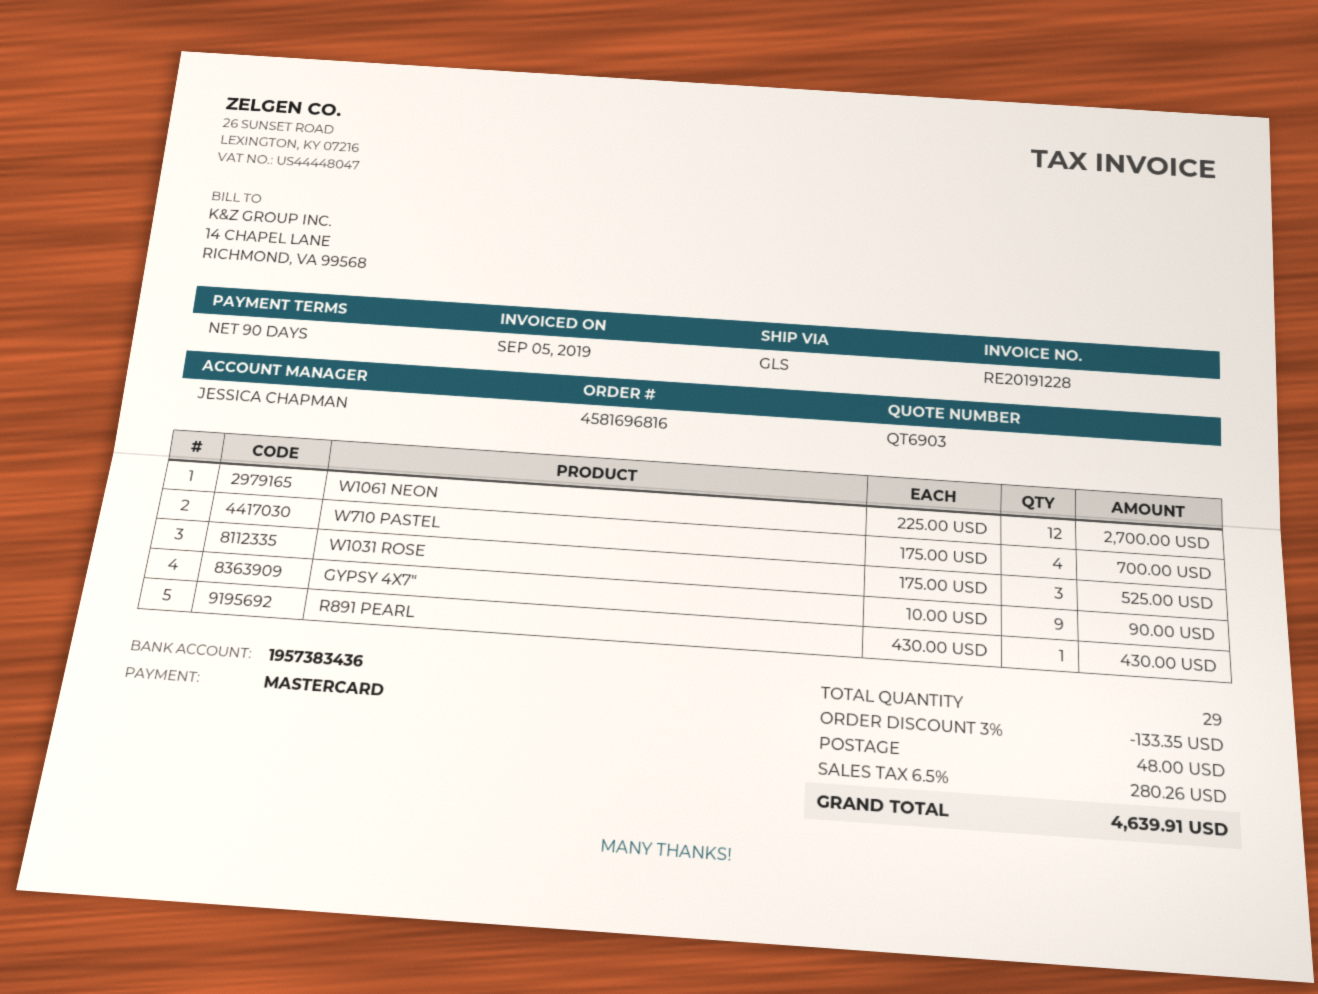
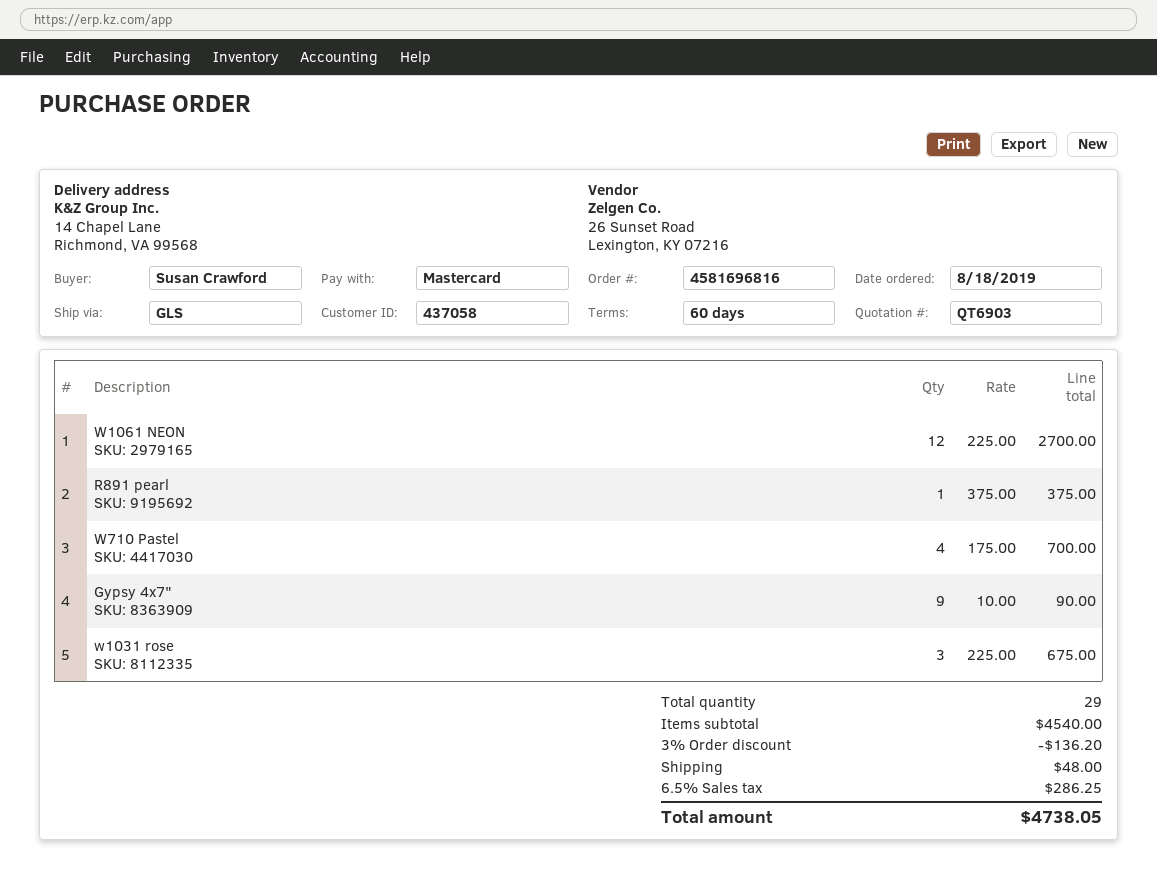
payment terms: 90 days -> 60 days
W1031 ROSE: 3 x 175.00 = 525.00 -> 3 x 225.00 = 675.00
R891 PEARL: 1 x 430.00 = 430.00 -> 1 x 375.00 = 375.00
discount: 3% = 133.35 -> 3% = 136.20
tax: 6.5% = 280.26 -> 6.5% = 286.25
total: 4639.91 -> 4738.05

